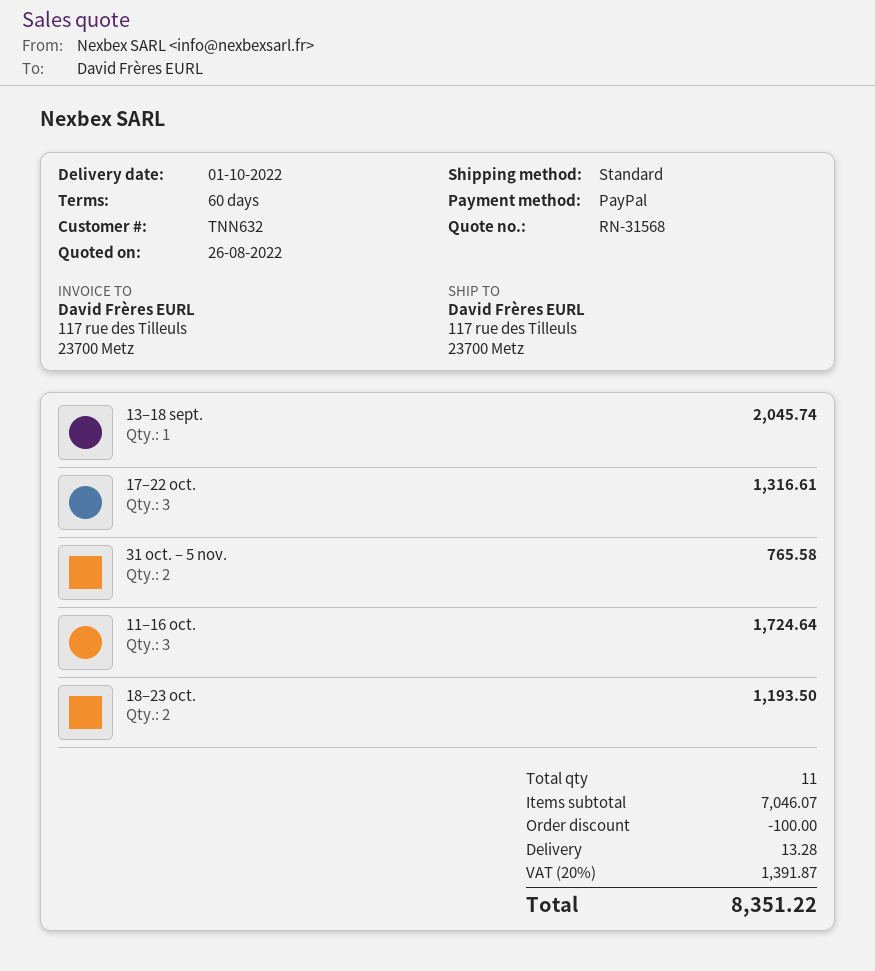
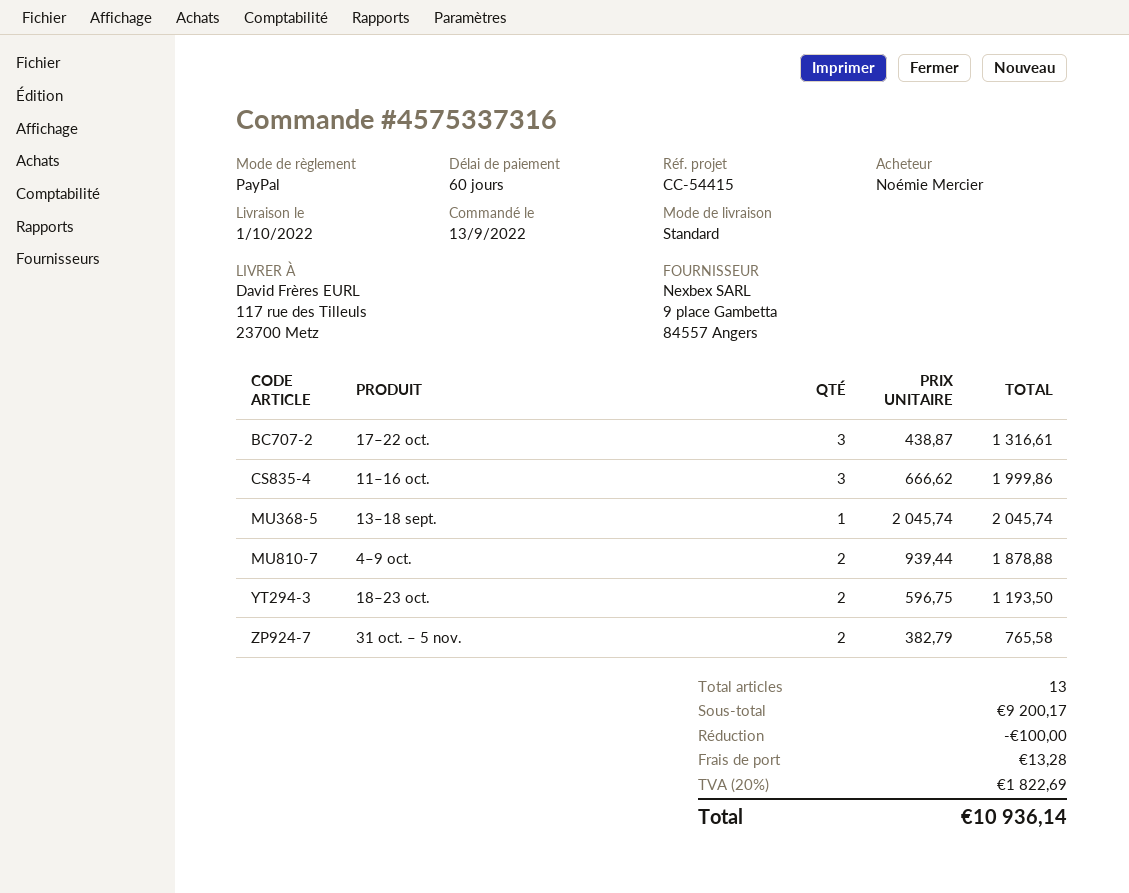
11–16 oct.: 3 for 1724.64 -> 3 for 1999.86
4–9 oct.: none -> 2 for 1878.88
total quantity: 11 -> 13
subtotal: 7046.07 -> 9200.17
tax: 20% = 1391.87 -> 20% = 1822.69
total: 8351.22 -> 10936.14

